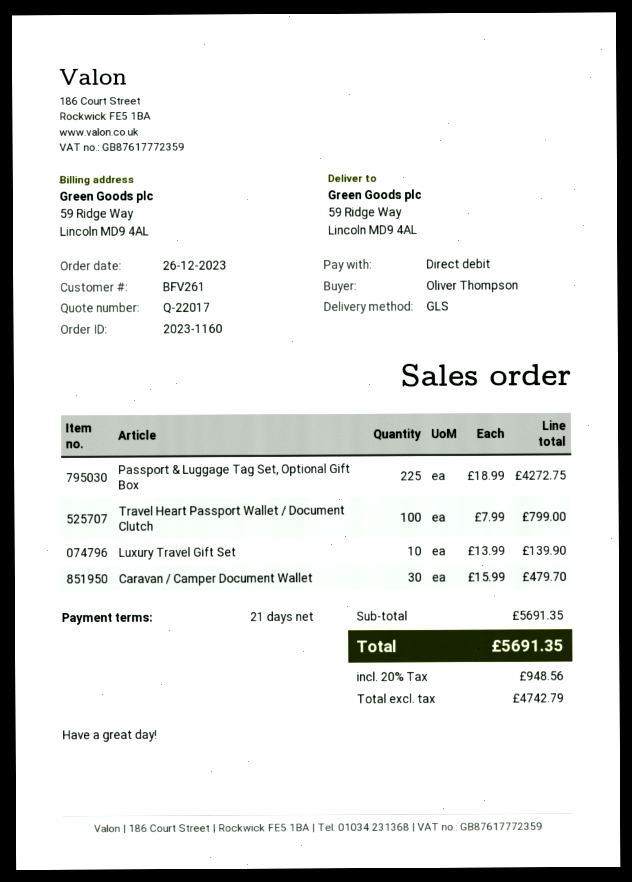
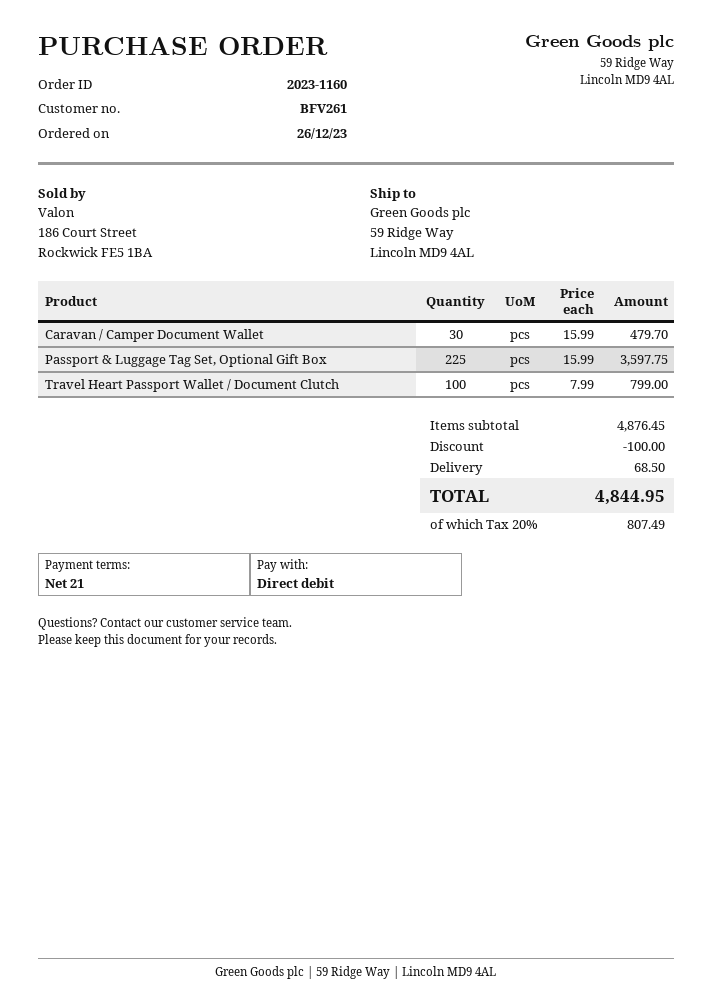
Passport & Luggage Tag Set, Optional Gift Box: 225 x 18.99 = 4272.75 -> 225 x 15.99 = 3597.75
Luxury Travel Gift Set: 10 x 13.99 = 139.90 -> none
subtotal: 5691.35 -> 4876.45
discount: none -> 100.00
shipping: none -> 68.50
tax: 20% = 948.56 -> 20% = 807.49
total: 5691.35 -> 4844.95

